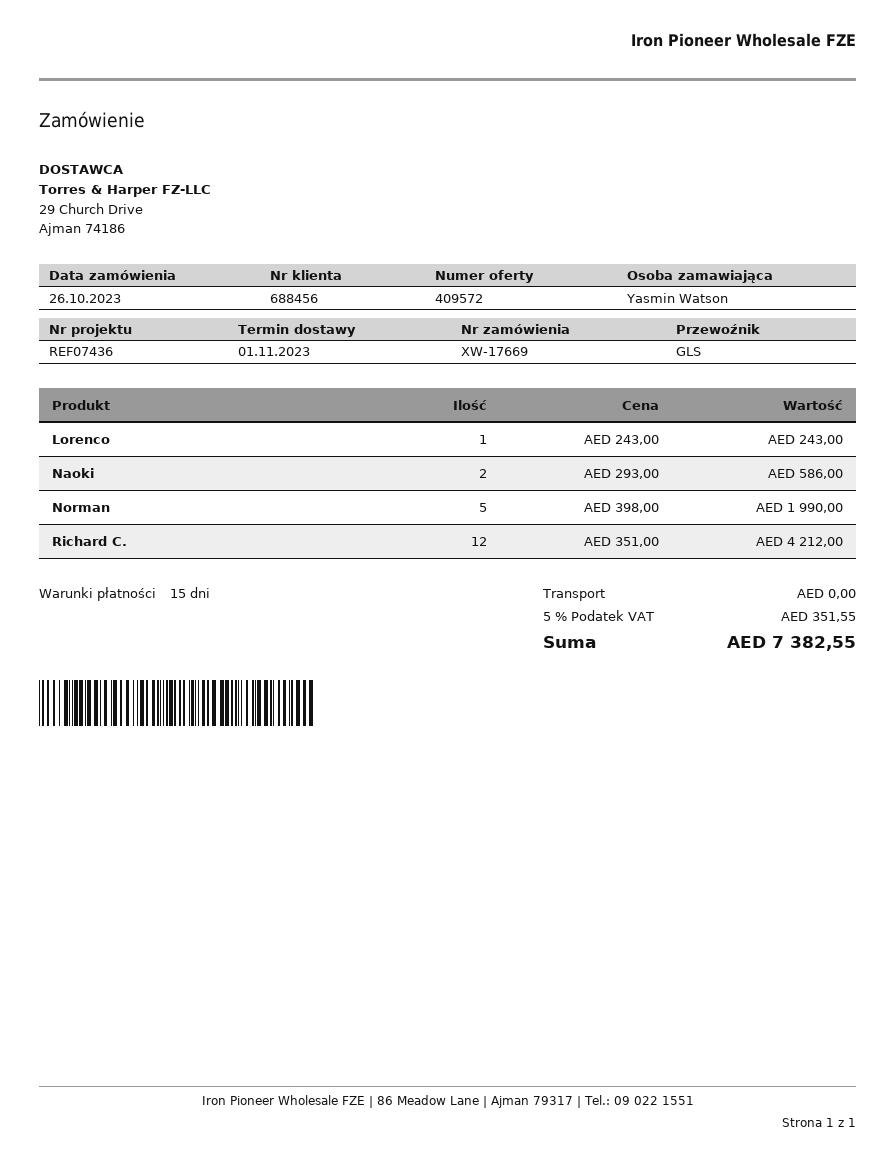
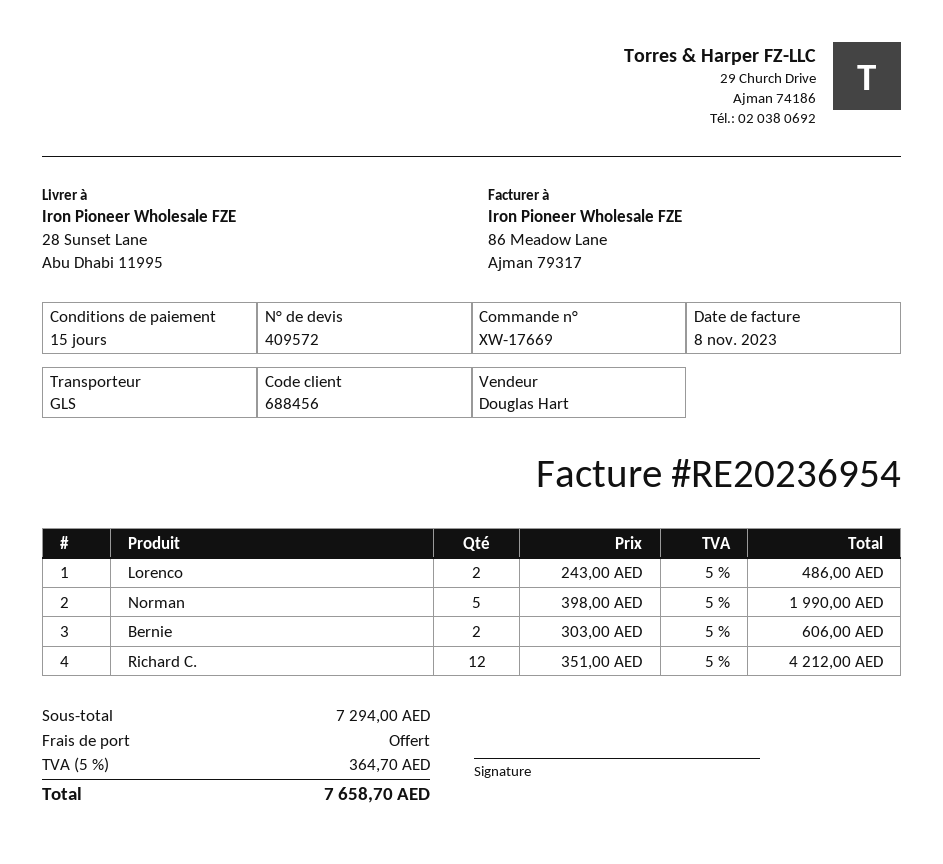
Lorenco: 1 x 243.00 = 243.00 -> 2 x 243.00 = 486.00
Naoki: 2 x 293.00 = 586.00 -> none
Bernie: none -> 2 x 303.00 = 606.00
tax: 5% = 351.55 -> 5% = 364.70
total: 7382.55 -> 7658.70

